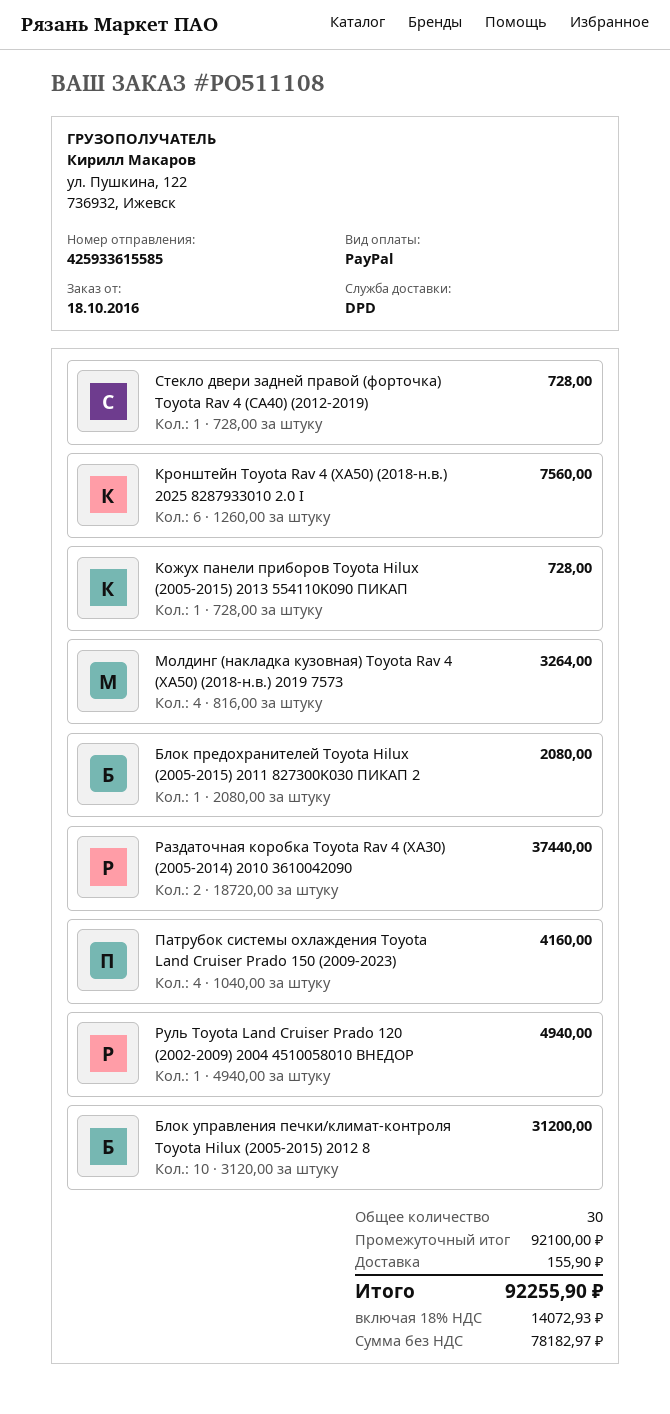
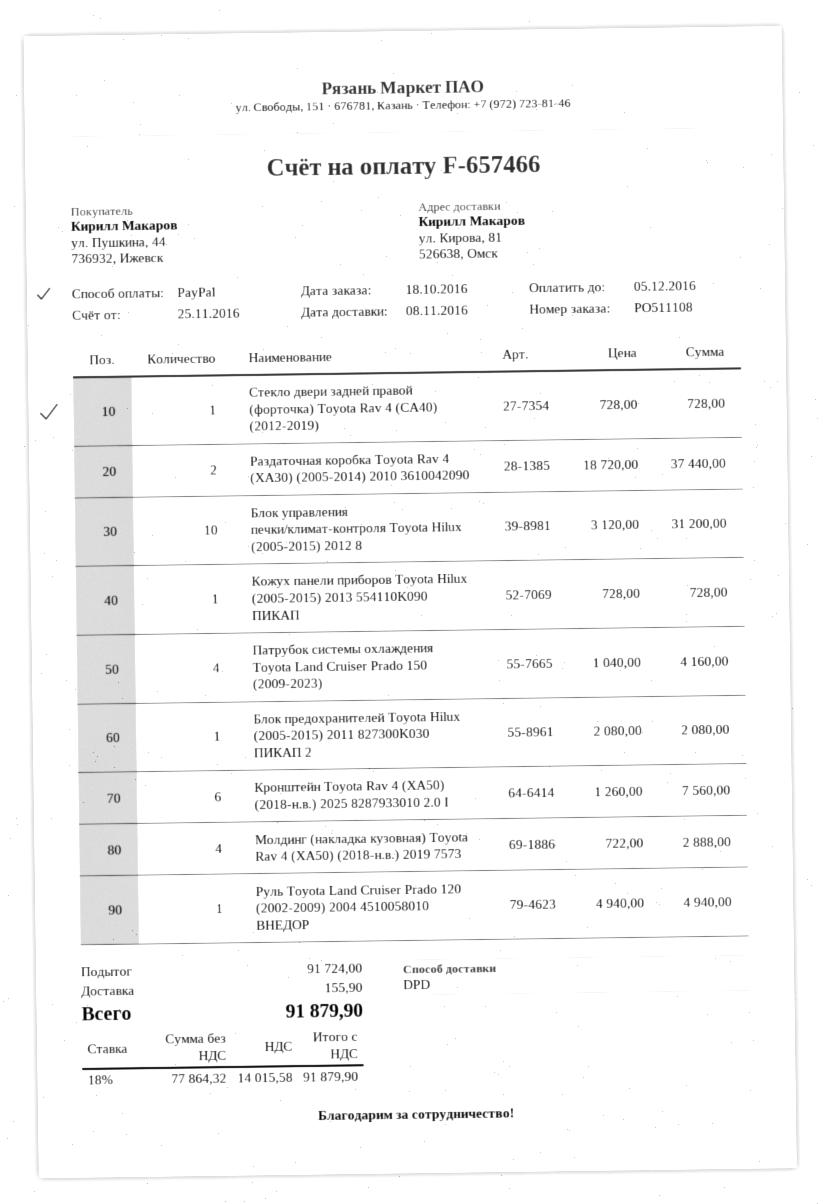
ship to: ул. Пушкина, 122, 736932, Ижевск -> ул. Кирова, 81, 526638, Омск
Молдинг (накладка кузовная) Toyota Rav 4 (XA50) (2018-н.в.) 2019 7573: 4 x 816.00 = 3264.00 -> 4 x 722.00 = 2888.00
subtotal: 92100.00 -> 91724.00
net: 78182.97 -> 77864.32
tax: 18% = 14072.93 -> 18% = 14015.58
total: 92255.90 -> 91879.90

